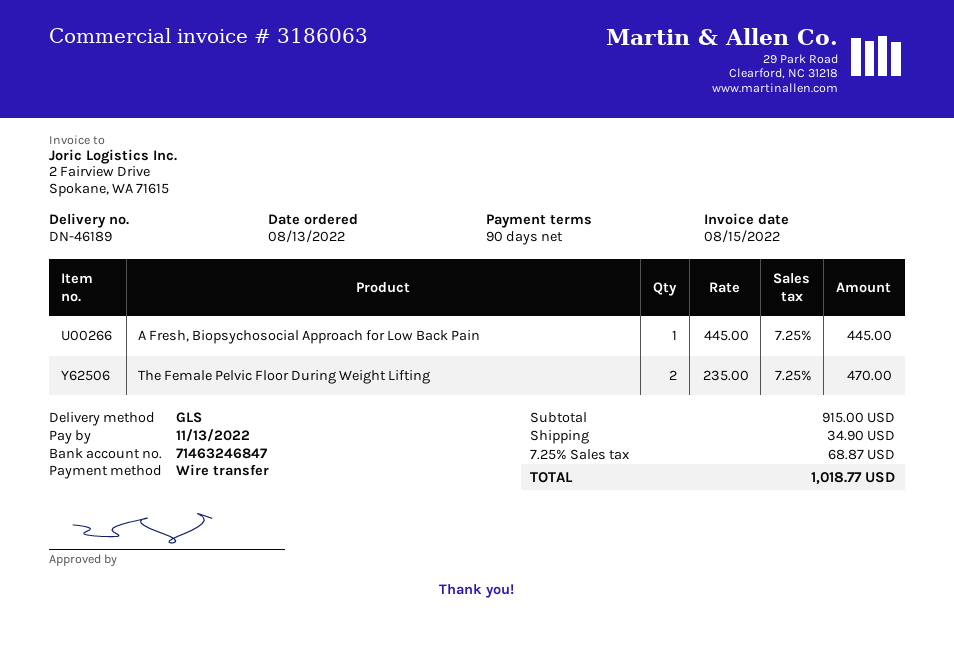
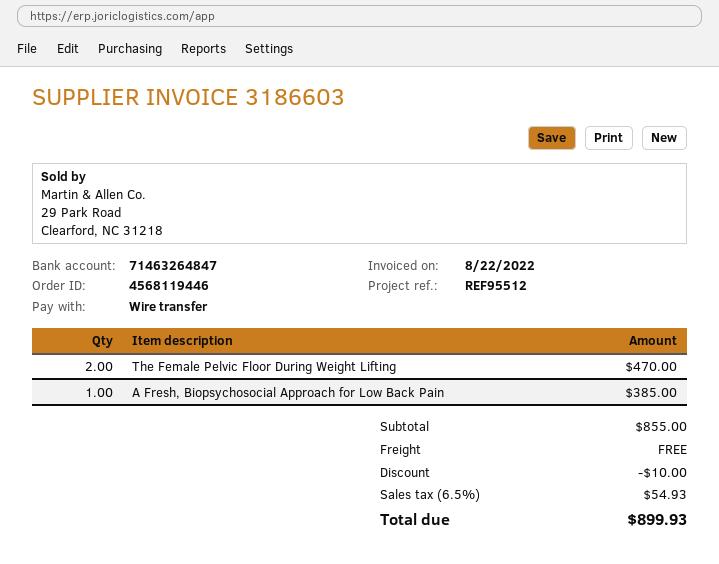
invoice number: 3186063 -> 3186603
invoice date: 2022-08-15 -> 2022-08-22
bank account: 71463246847 -> 71463264847
A Fresh, Biopsychosocial Approach for Low Back Pain: 1 for 445.00 -> 1 for 385.00
subtotal: 915.00 -> 855.00
discount: none -> 10.00
shipping: 34.90 -> 0.00
tax: 7.25% = 68.87 -> 6.5% = 54.93
total: 1018.77 -> 899.93

